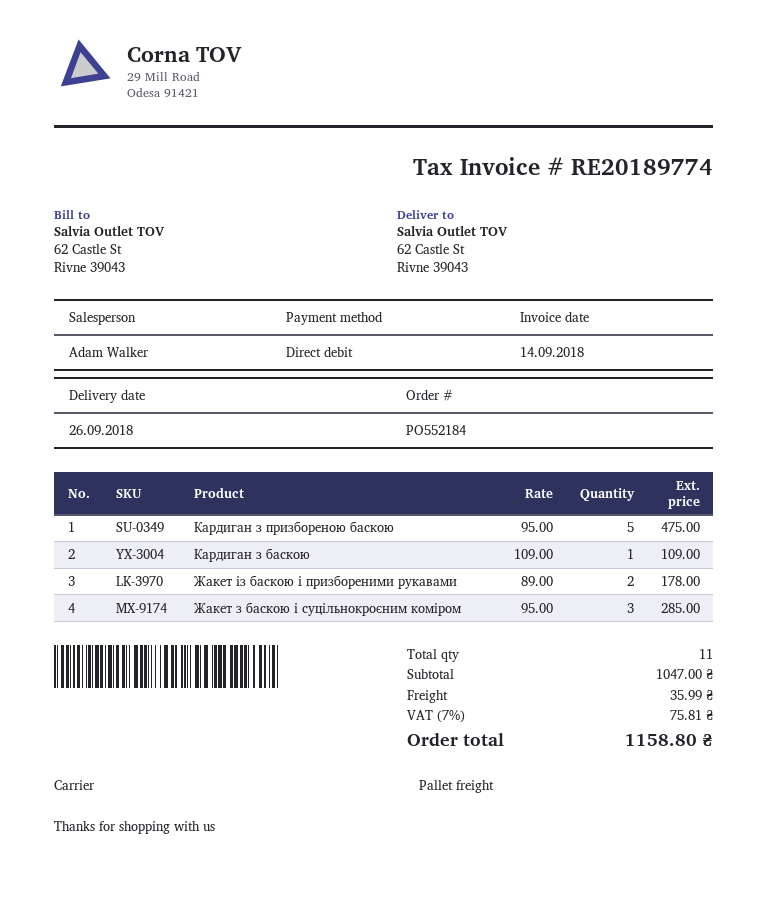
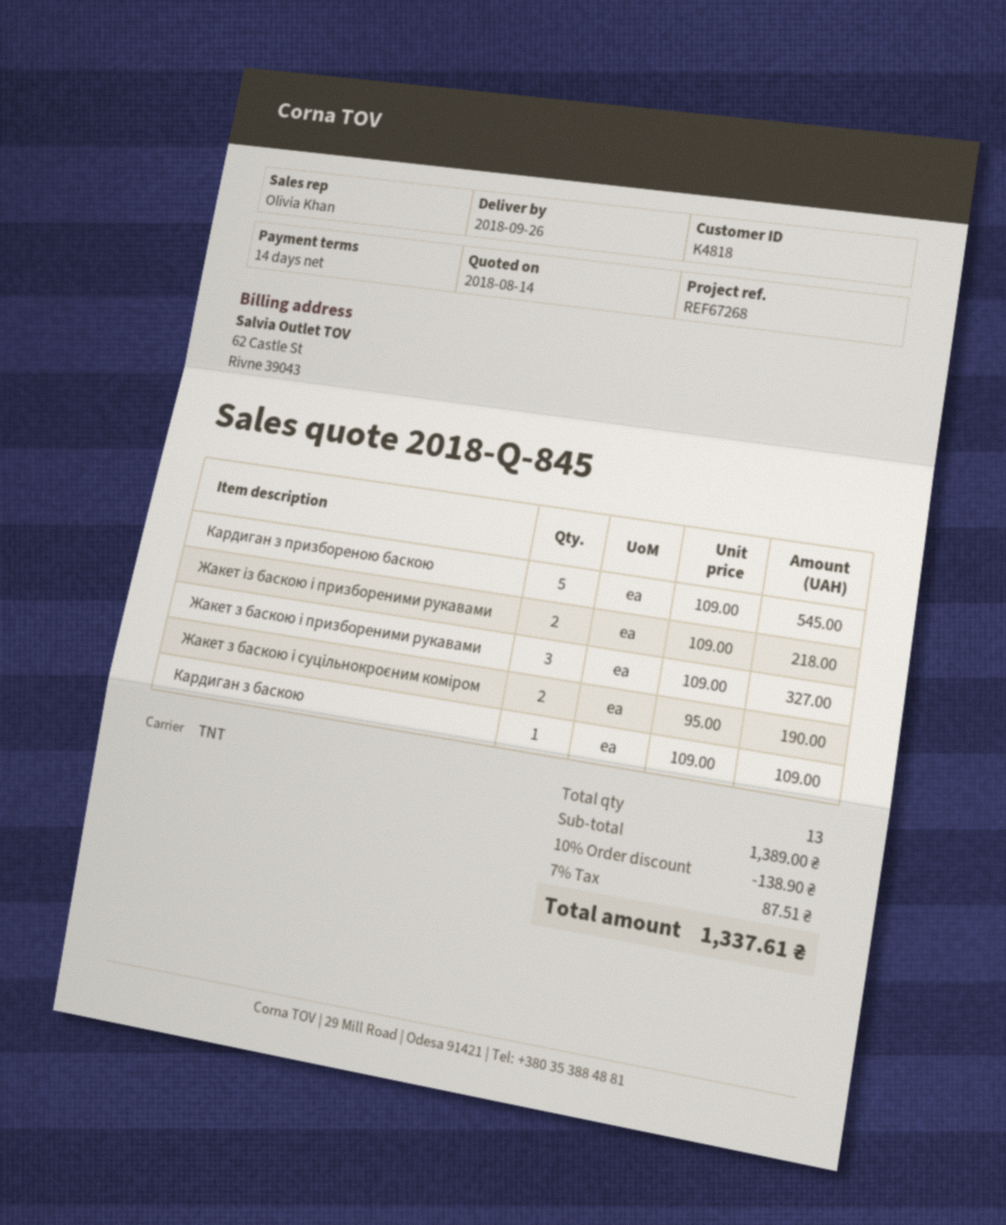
sales rep: Adam Walker -> Olivia Khan
shipping method: pallet freight -> TNT
Кардиган з призбореною баскою: 5 x 95.00 = 475.00 -> 5 x 109.00 = 545.00
Жакет із баскою і призбореними рукавами: 2 x 89.00 = 178.00 -> 2 x 109.00 = 218.00
Жакет з баскою і суцільнокроєним коміром: 3 x 95.00 = 285.00 -> 2 x 95.00 = 190.00
Жакет з баскою і призбореними рукавами: none -> 3 x 109.00 = 327.00
total quantity: 11 -> 13
subtotal: 1047.00 -> 1389.00
discount: none -> 10% = 138.90
shipping: 35.99 -> none
tax: 7% = 75.81 -> 7% = 87.51
total: 1158.80 -> 1337.61

